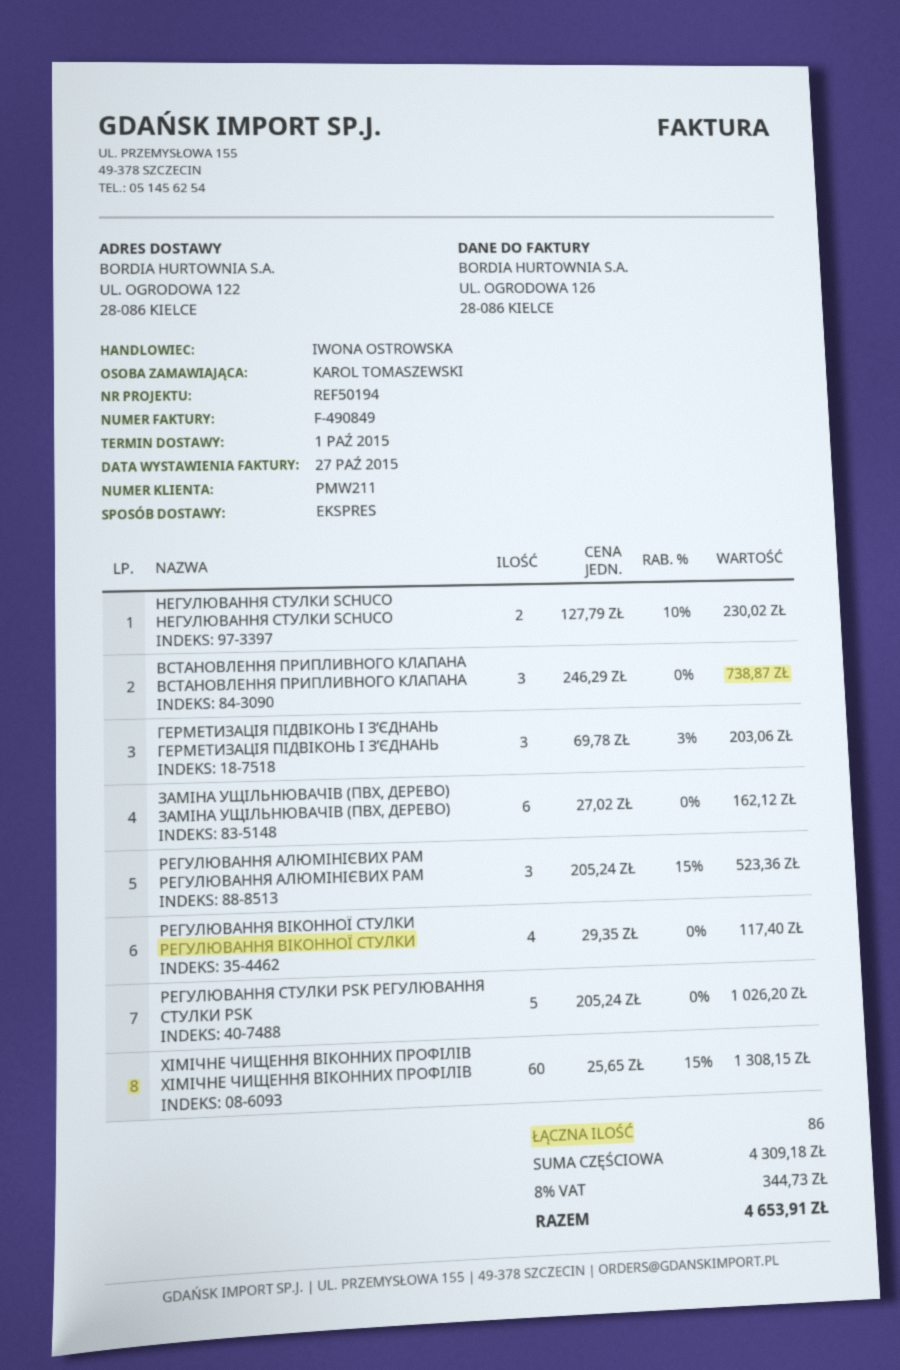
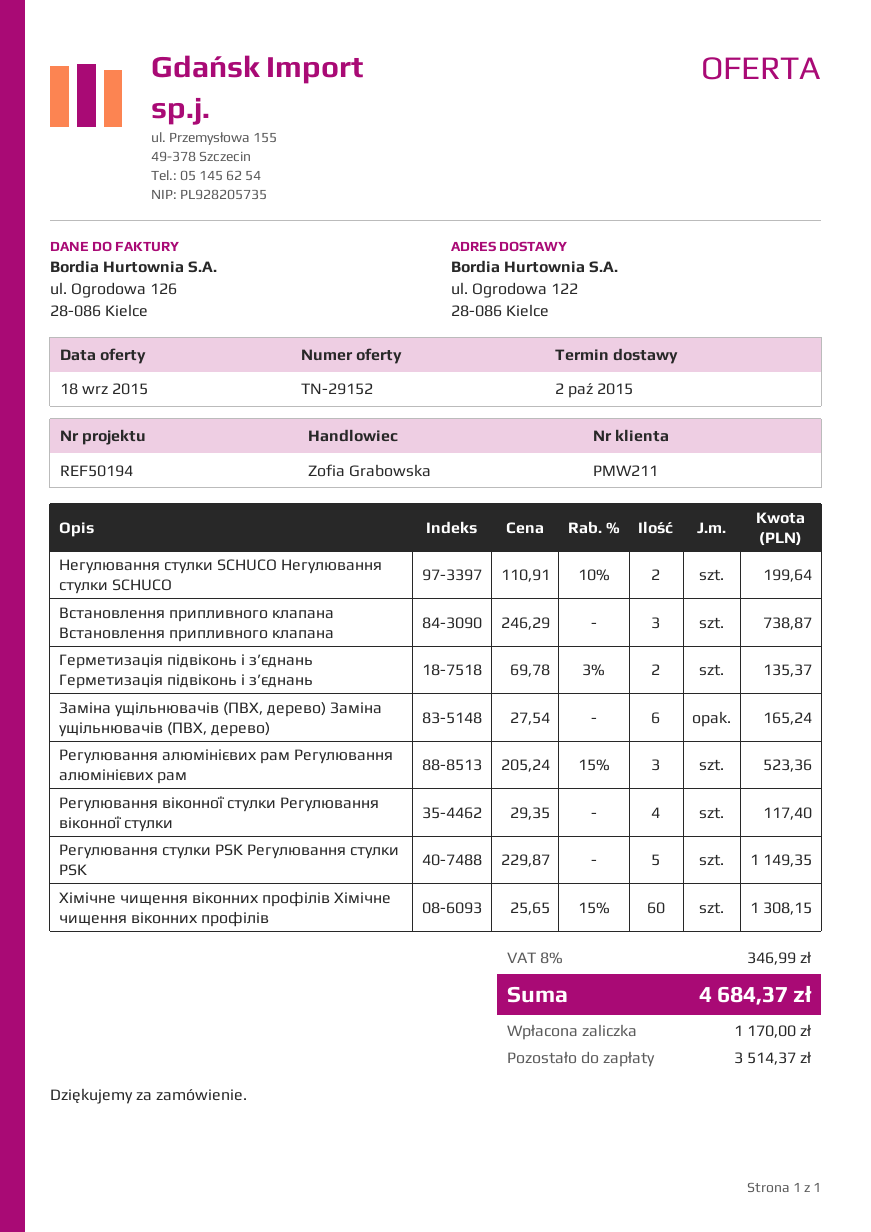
delivery date: 2015-10-01 -> 2015-10-02
sales rep: IWONA OSTROWSKA -> Zofia Grabowska
HЕГУЛЮВАННЯ СТУЛКИ SCHUCO HЕГУЛЮВАННЯ СТУЛКИ SCHUCO: 2 x 127.79 - 10% = 230.02 -> 2 x 110.91 - 10% = 199.64
ГЕРМЕТИЗАЦІЯ ПІДВІКОНЬ І З’ЄДНАНЬ ГЕРМЕТИЗАЦІЯ ПІДВІКОНЬ І З’ЄДНАНЬ: 3 x 69.78 - 3% = 203.06 -> 2 x 69.78 - 3% = 135.37
ЗАМІНА УЩІЛЬНЮВАЧІВ (ПВХ, ДЕРЕВО) ЗАМІНА УЩІЛЬНЮВАЧІВ (ПВХ, ДЕРЕВО): 6 x 27.02 = 162.12 -> 6 x 27.54 = 165.24
РЕГУЛЮВАННЯ СТУЛКИ PSK РЕГУЛЮВАННЯ СТУЛКИ PSK: 5 x 205.24 = 1026.20 -> 5 x 229.87 = 1149.35
tax: 8% = 344.73 -> 8% = 346.99
total: 4653.91 -> 4684.37

